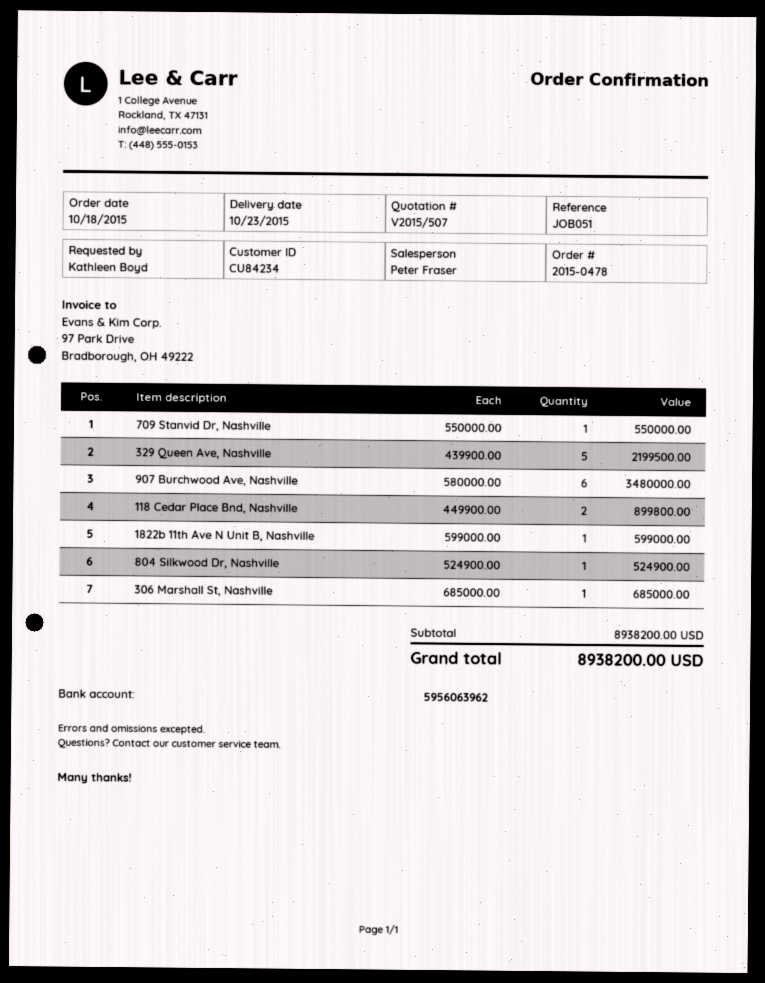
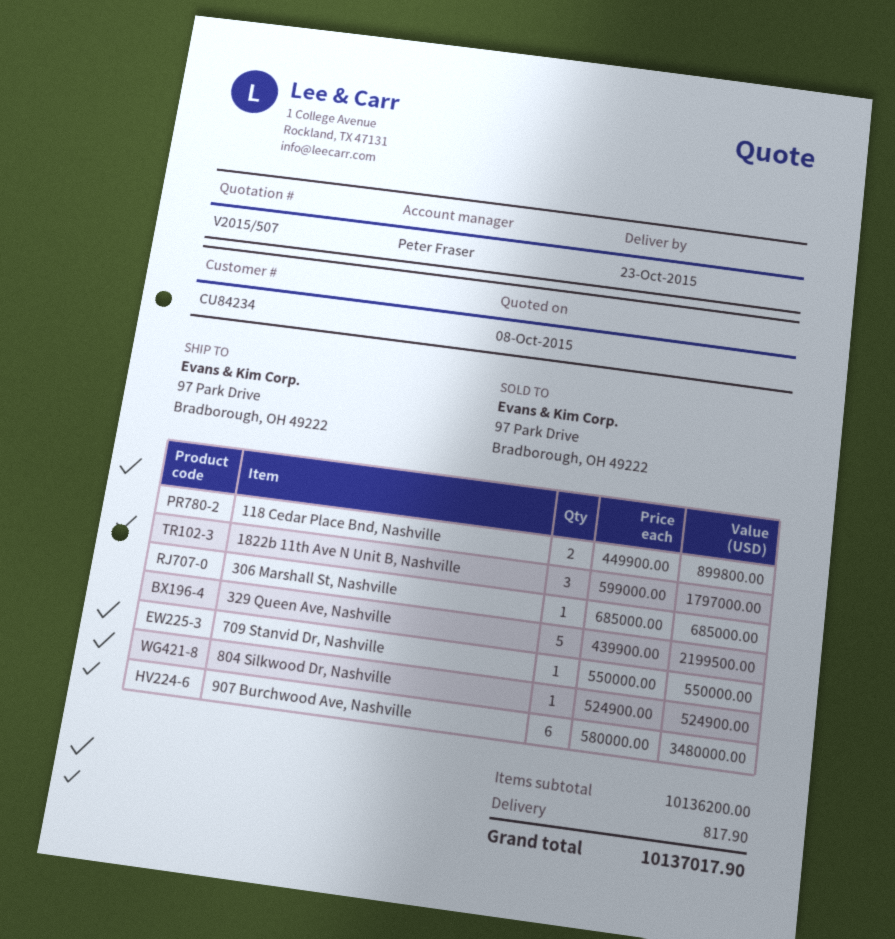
1822b 11th Ave N Unit B, Nashville: 1 x 599000.00 = 599000.00 -> 3 x 599000.00 = 1797000.00
subtotal: 8938200.00 -> 10136200.00
shipping: none -> 817.90
total: 8938200.00 -> 10137017.90

